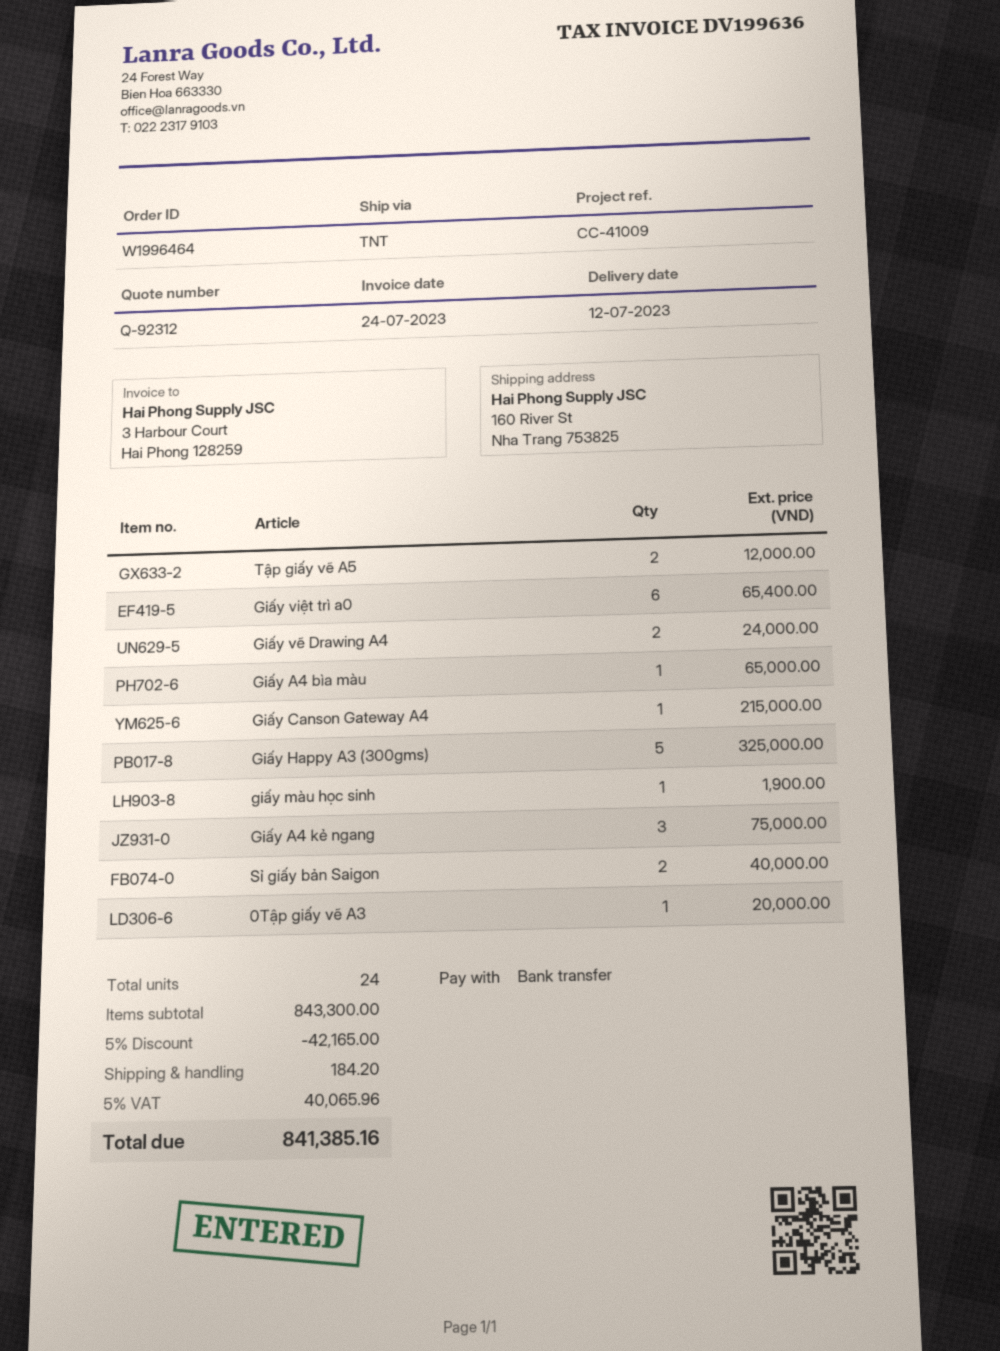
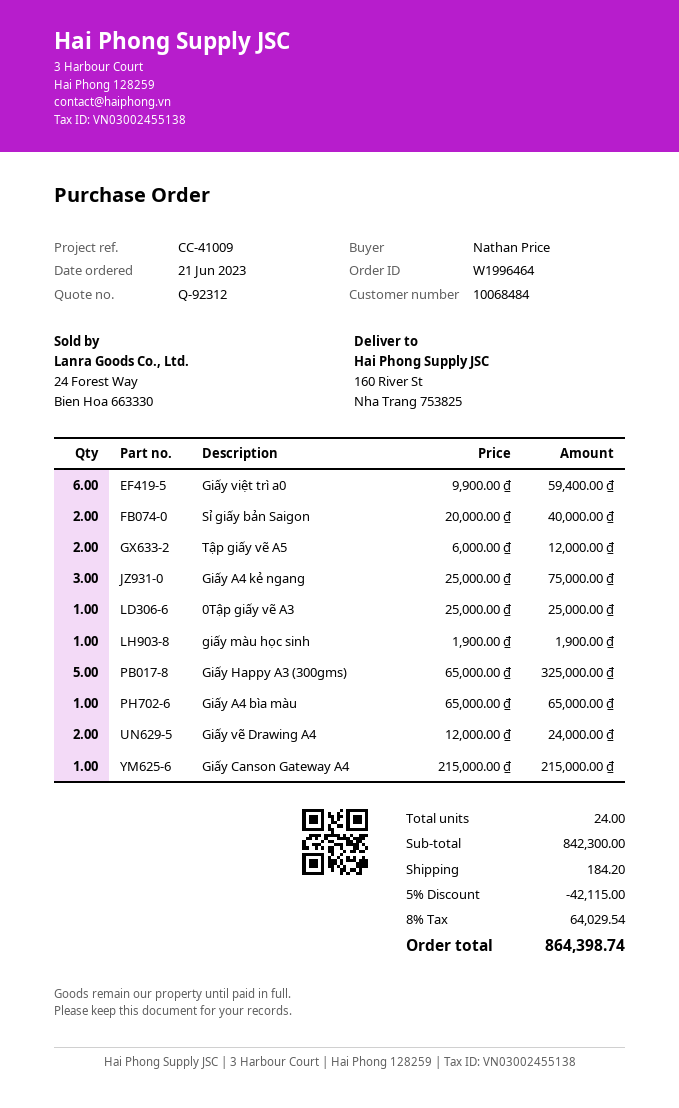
Giấy việt trì a0: 6 for 65400.00 -> 6 for 59400.00
0Tập giấy vẽ A3: 1 for 20000.00 -> 1 for 25000.00
subtotal: 843300.00 -> 842300.00
discount: 5% = 42165.00 -> 5% = 42115.00
tax: 5% = 40065.96 -> 8% = 64029.54
total: 841385.16 -> 864398.74

